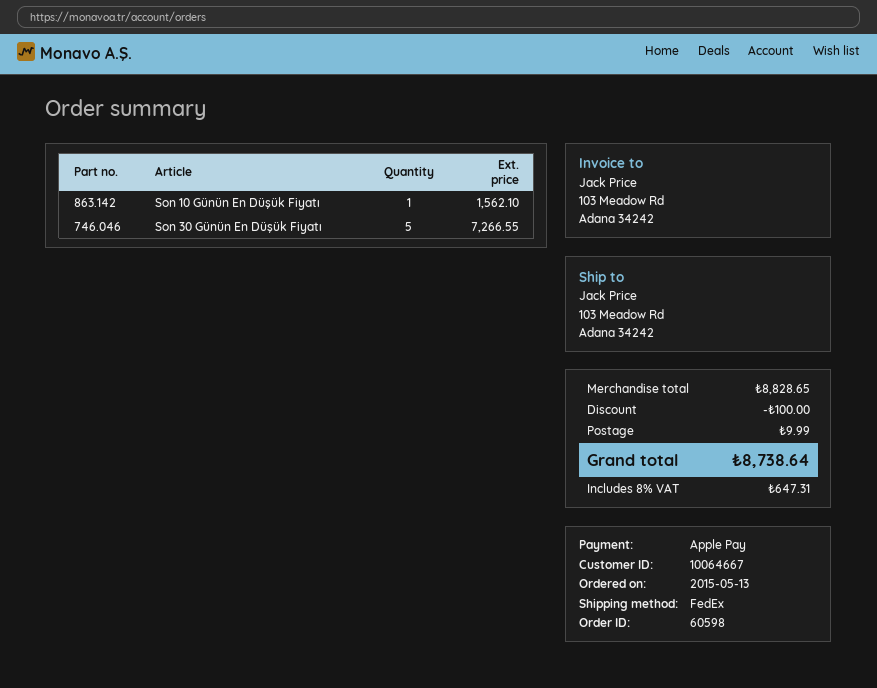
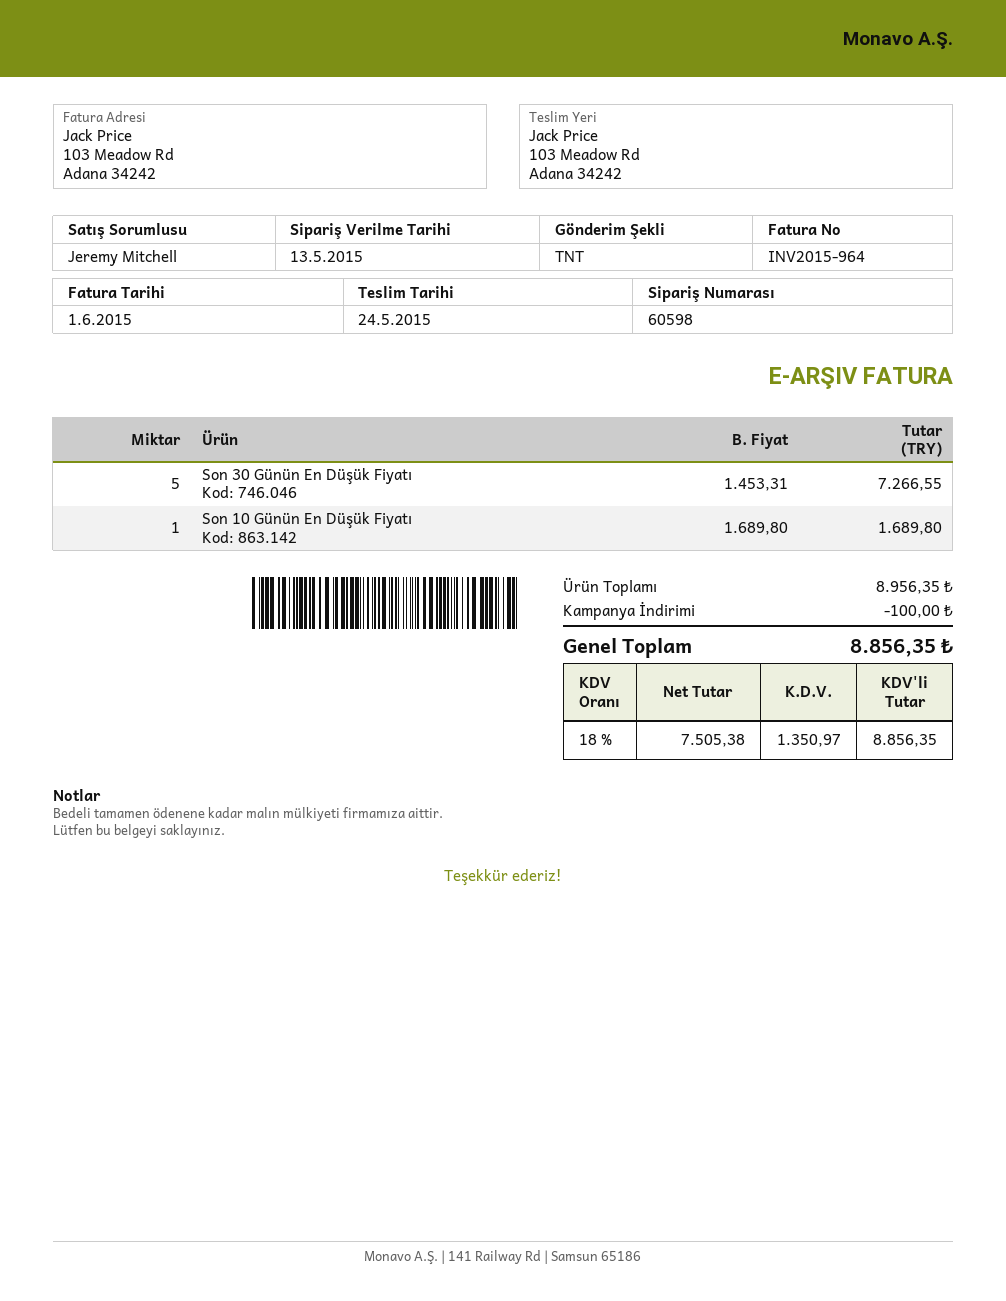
shipping method: FedEx -> TNT
Son 10 Günün En Düşük Fiyatı: 1 for 1562.10 -> 1 for 1689.80
subtotal: 8828.65 -> 8956.35
shipping: 9.99 -> none
tax: 8% = 647.31 -> 18% = 1350.97
total: 8738.64 -> 8856.35

